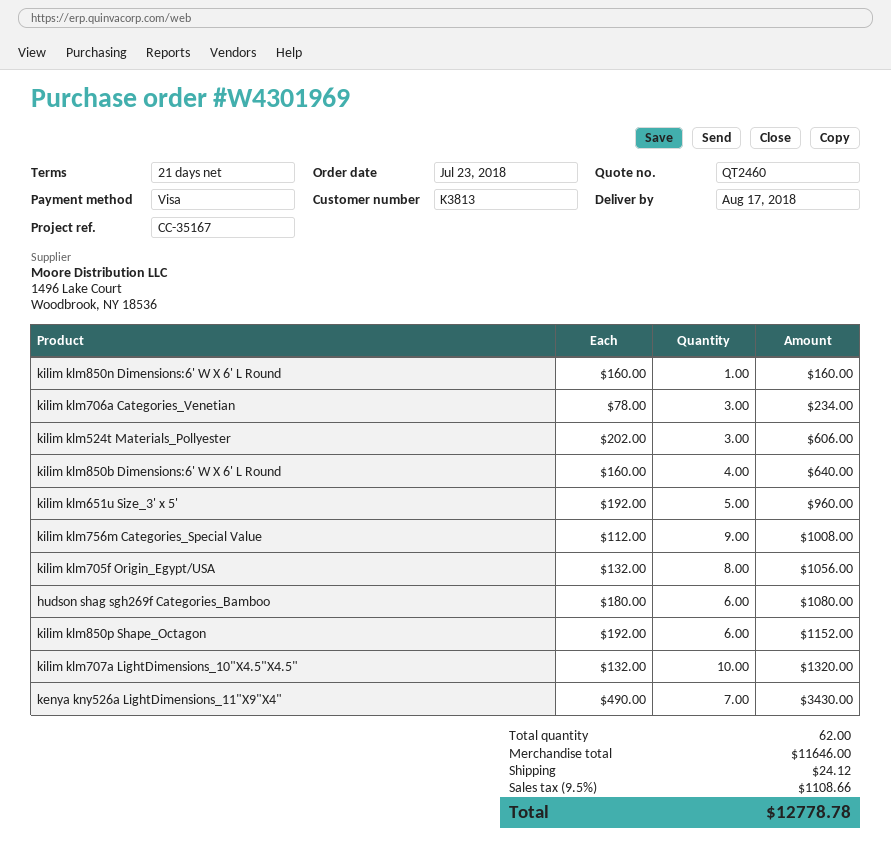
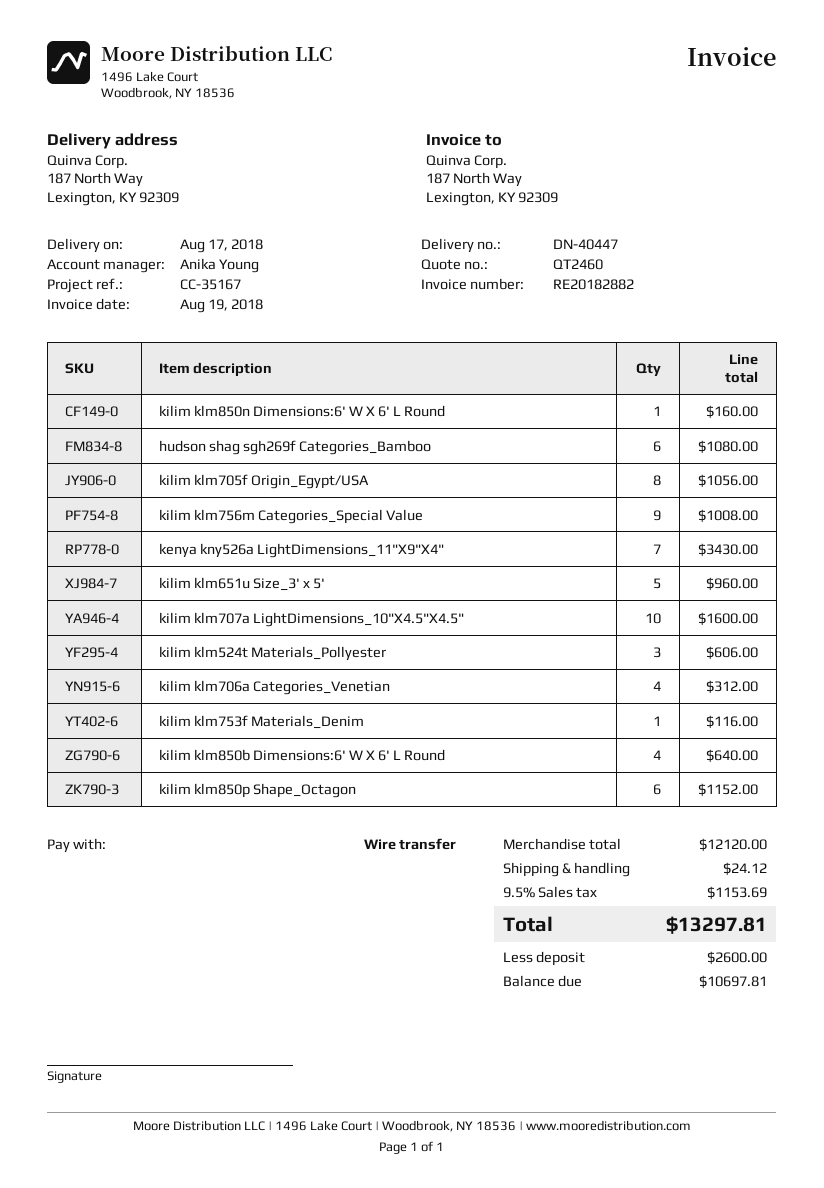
payment method: Visa -> bank transfer
kilim klm706a Categories_Venetian: 3 for 234.00 -> 4 for 312.00
kilim klm707a LightDimensions_10"X4.5"X4.5": 10 for 1320.00 -> 10 for 1600.00
kilim klm753f Materials_Denim: none -> 1 for 116.00
subtotal: 11646.00 -> 12120.00
tax: 9.5% = 1108.66 -> 9.5% = 1153.69
total: 12778.78 -> 13297.81

